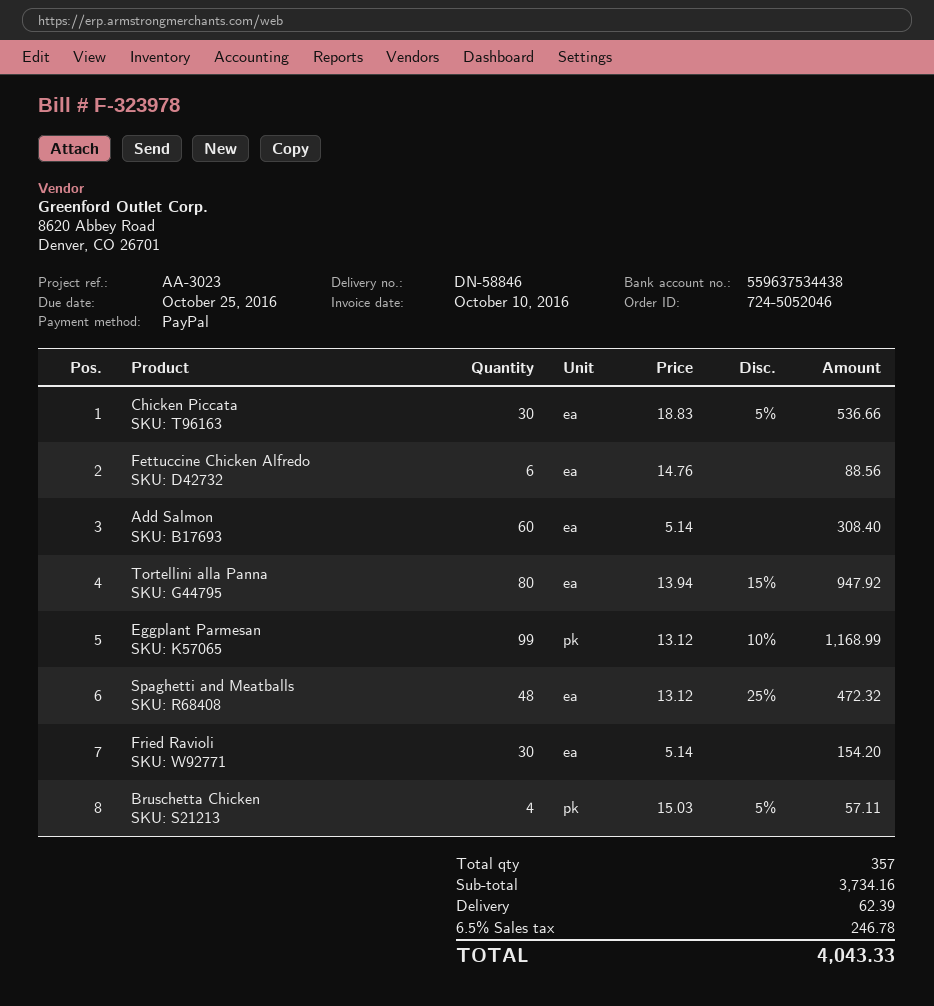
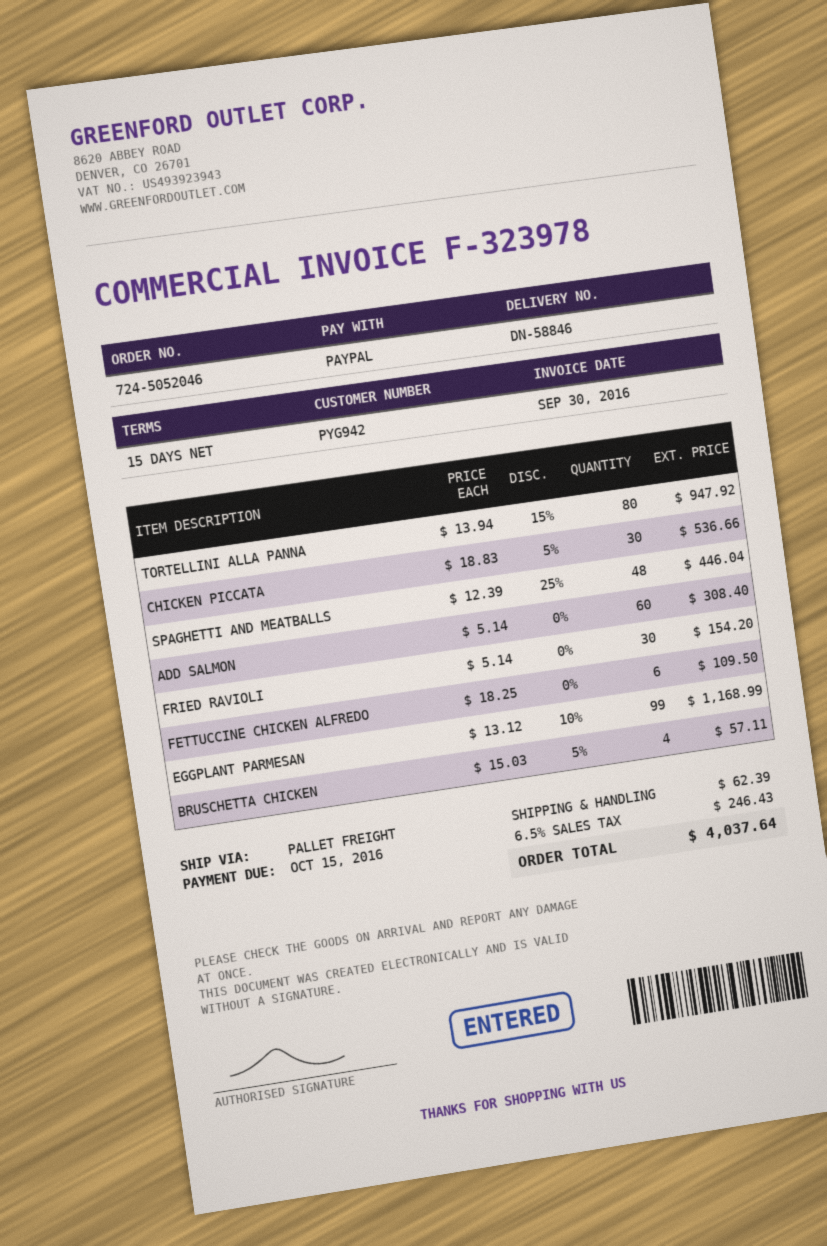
invoice date: 2016-10-10 -> 2016-09-30
due date: 2016-10-25 -> 2016-10-15
Fettuccine Chicken Alfredo: 6 x 14.76 = 88.56 -> 6 x 18.25 = 109.50
Spaghetti and Meatballs: 48 x 13.12 - 25% = 472.32 -> 48 x 12.39 - 25% = 446.04
tax: 6.5% = 246.78 -> 6.5% = 246.43
total: 4043.33 -> 4037.64

